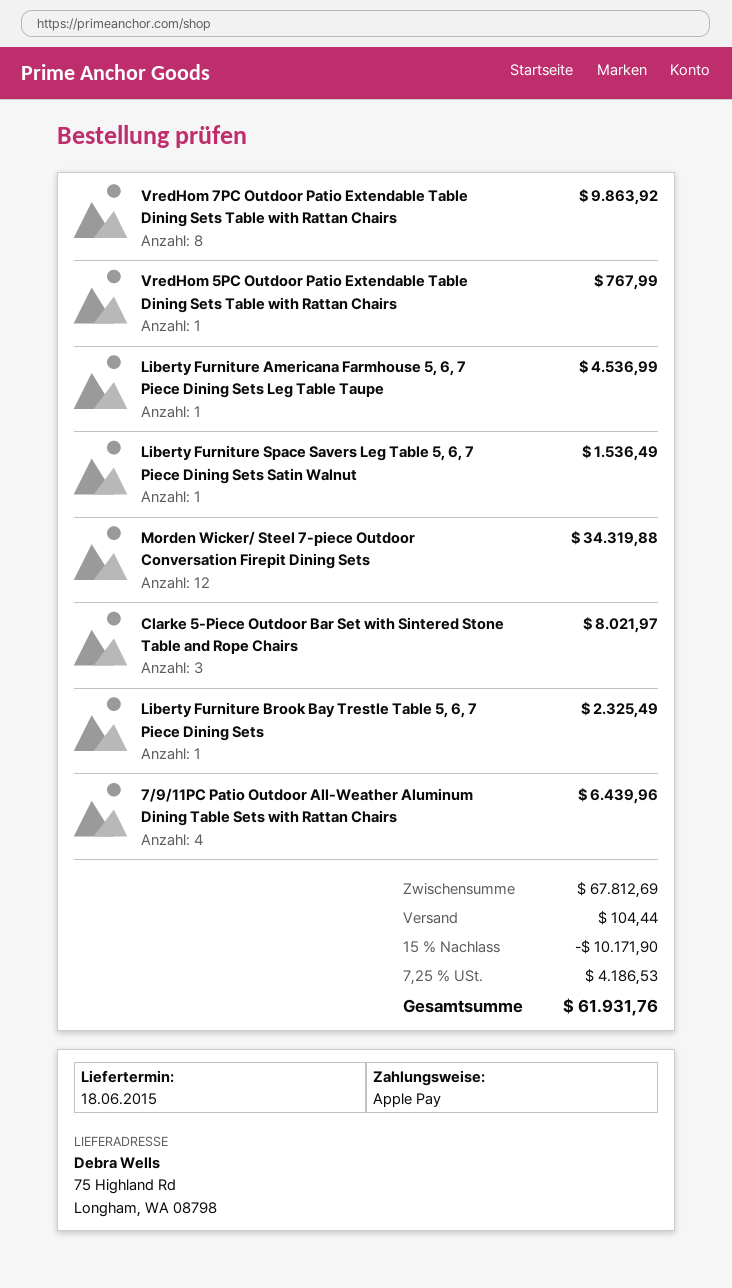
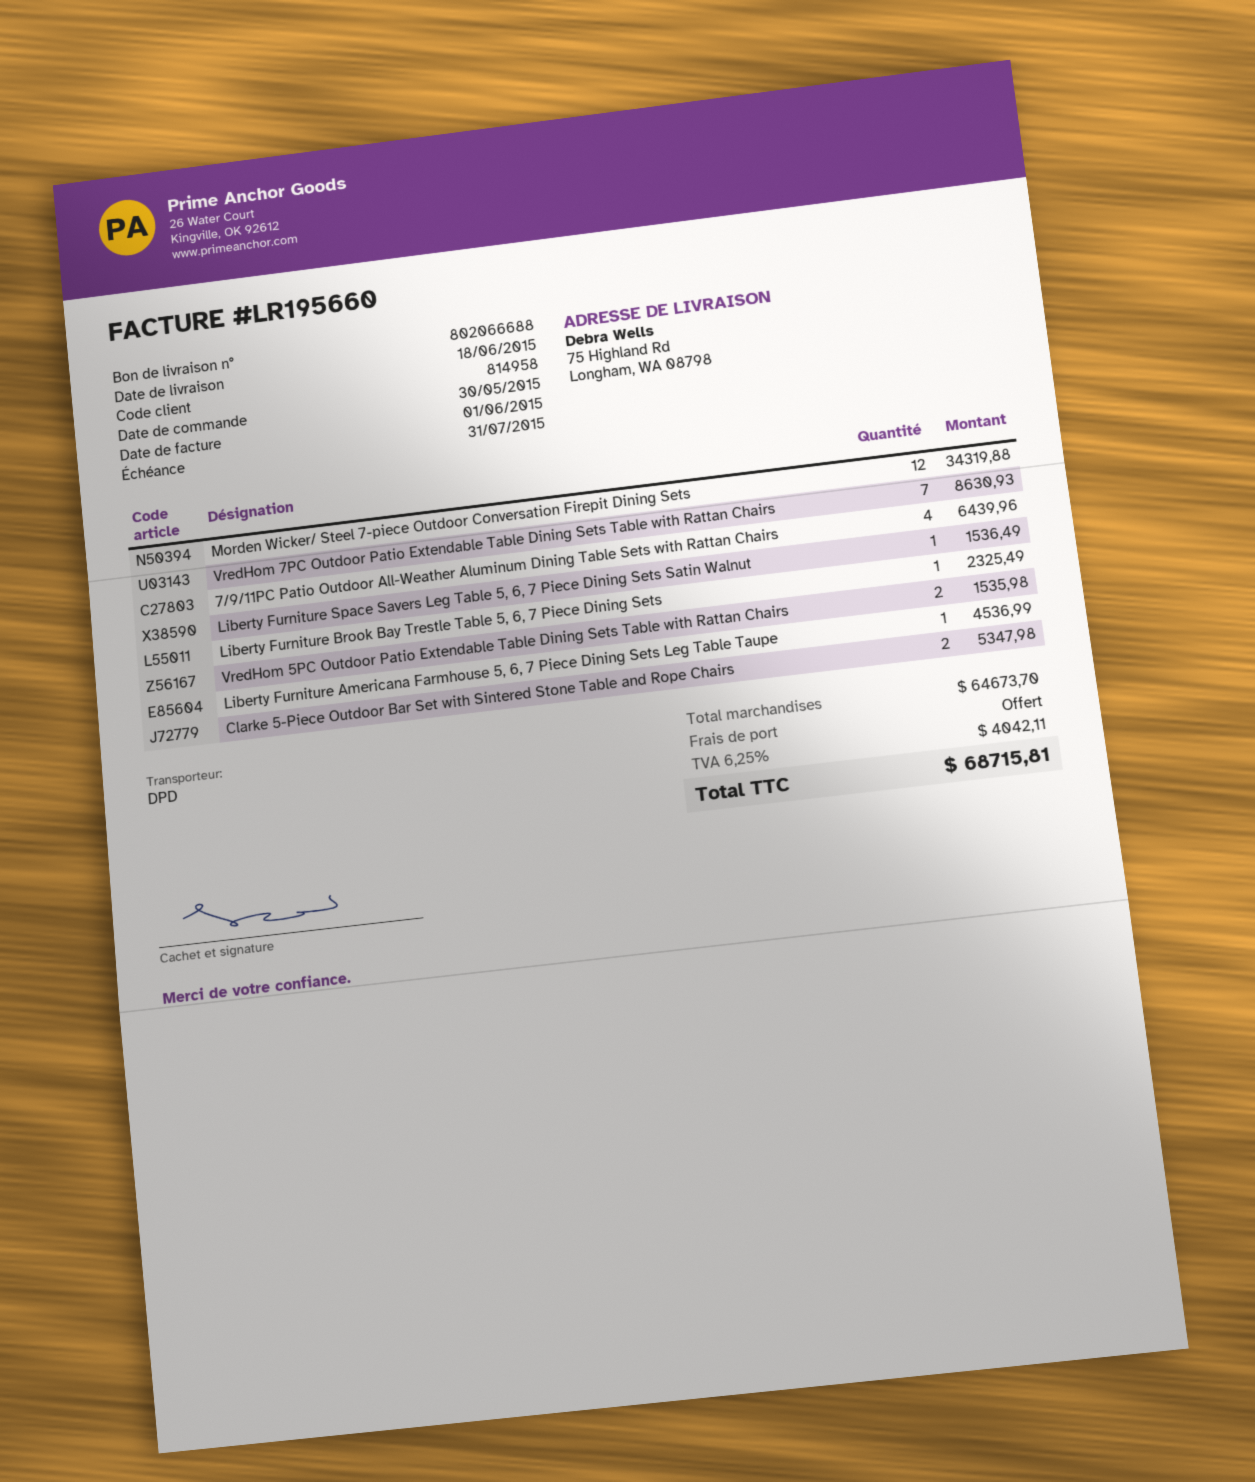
VredHom 7PC Outdoor Patio Extendable Table Dining Sets Table with Rattan Chairs: 8 for 9863.92 -> 7 for 8630.93
VredHom 5PC Outdoor Patio Extendable Table Dining Sets Table with Rattan Chairs: 1 for 767.99 -> 2 for 1535.98
Clarke 5-Piece Outdoor Bar Set with Sintered Stone Table and Rope Chairs: 3 for 8021.97 -> 2 for 5347.98
subtotal: 67812.69 -> 64673.70
discount: 15% = 10171.90 -> none
shipping: 104.44 -> 0.00
tax: 7.25% = 4186.53 -> 6.25% = 4042.11
total: 61931.76 -> 68715.81

